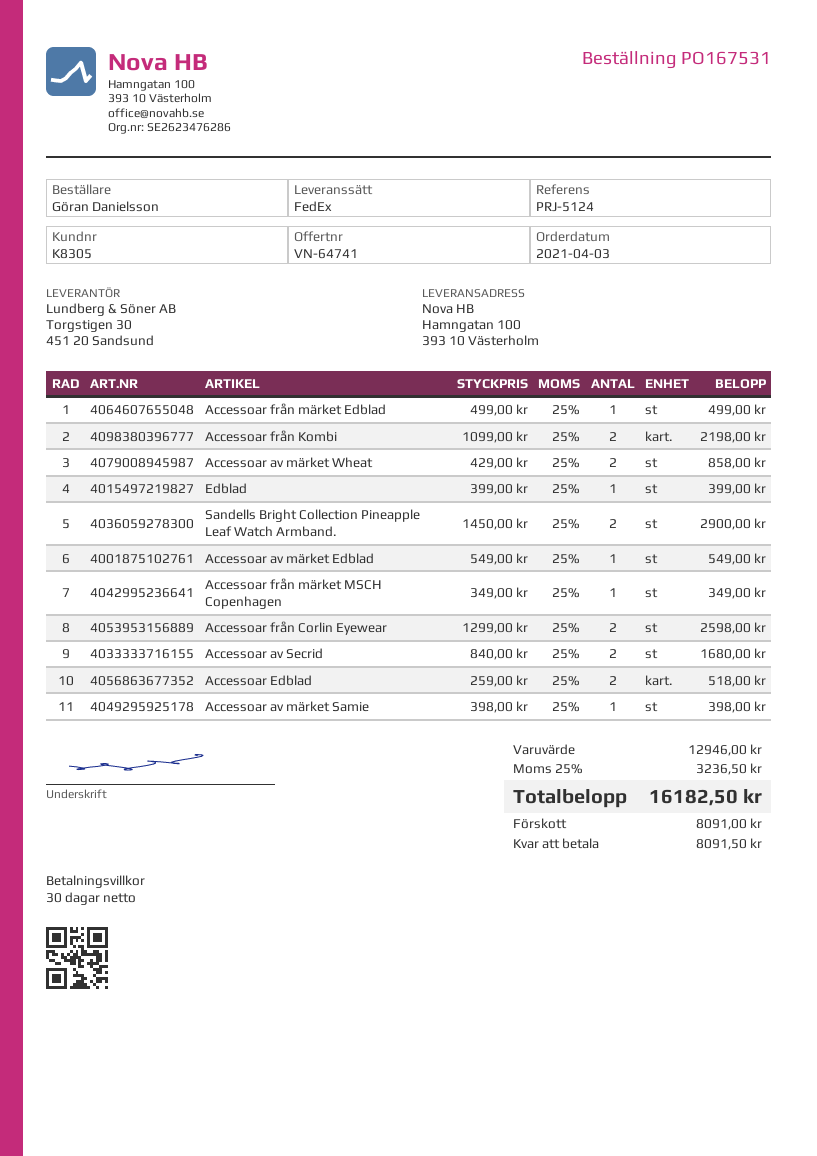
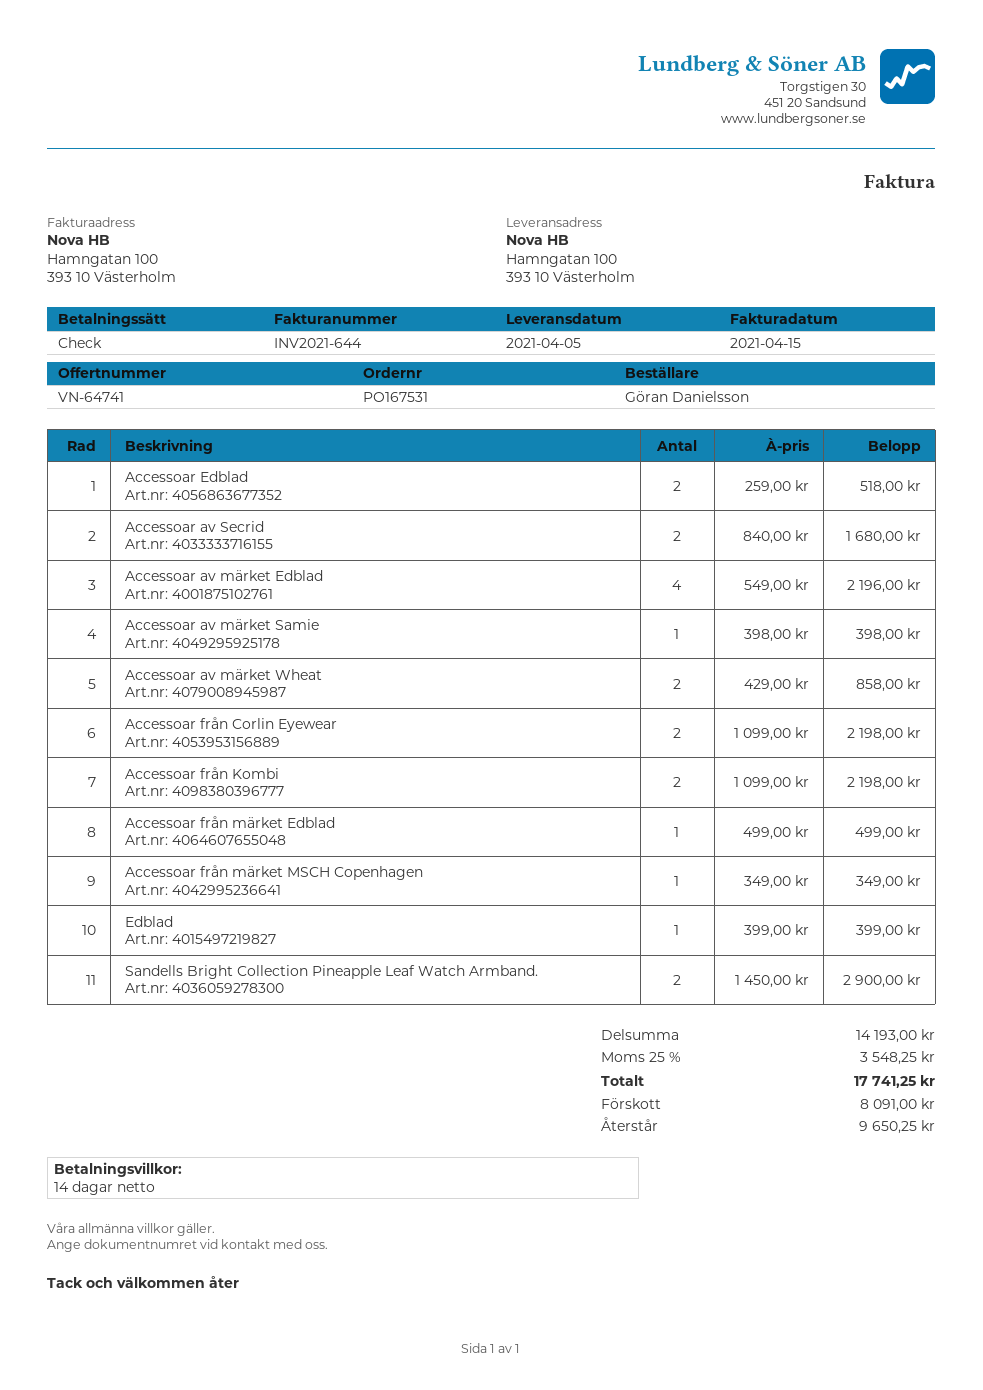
payment terms: 30 days -> 14 days
Accessoar av märket Edblad: 1 x 549.00 = 549.00 -> 4 x 549.00 = 2196.00
Accessoar från Corlin Eyewear: 2 x 1299.00 = 2598.00 -> 2 x 1099.00 = 2198.00
subtotal: 12946.00 -> 14193.00
tax: 25% = 3236.50 -> 25% = 3548.25
total: 16182.50 -> 17741.25
balance: 8091.50 -> 9650.25

